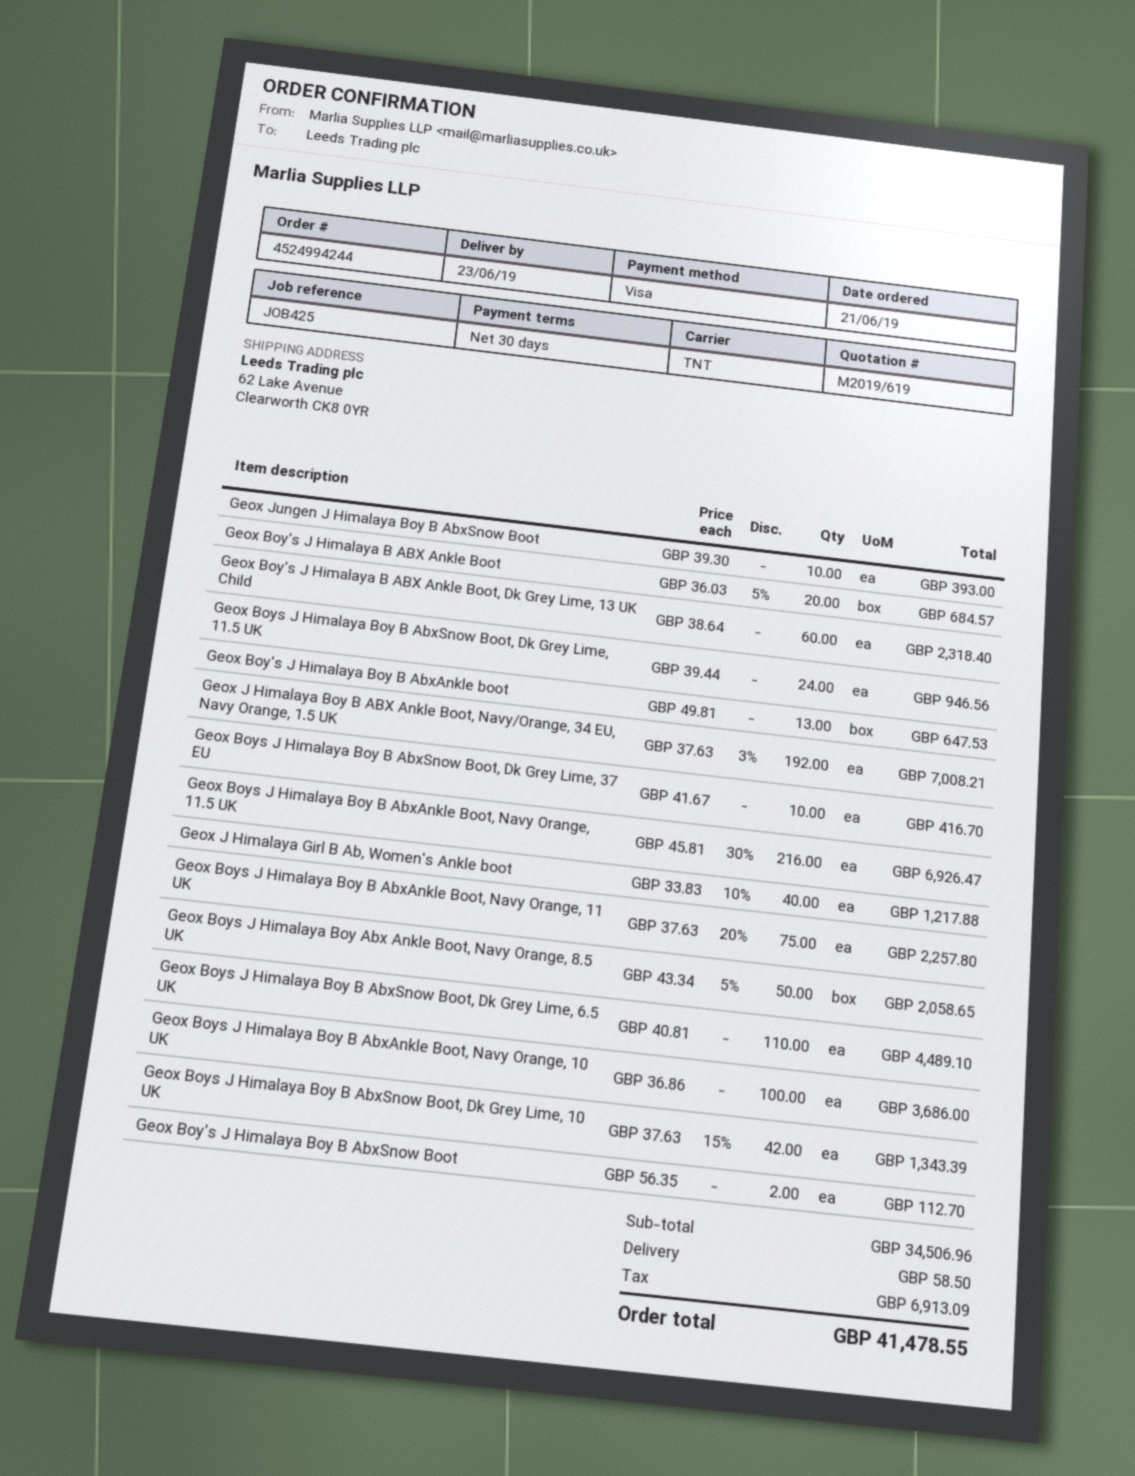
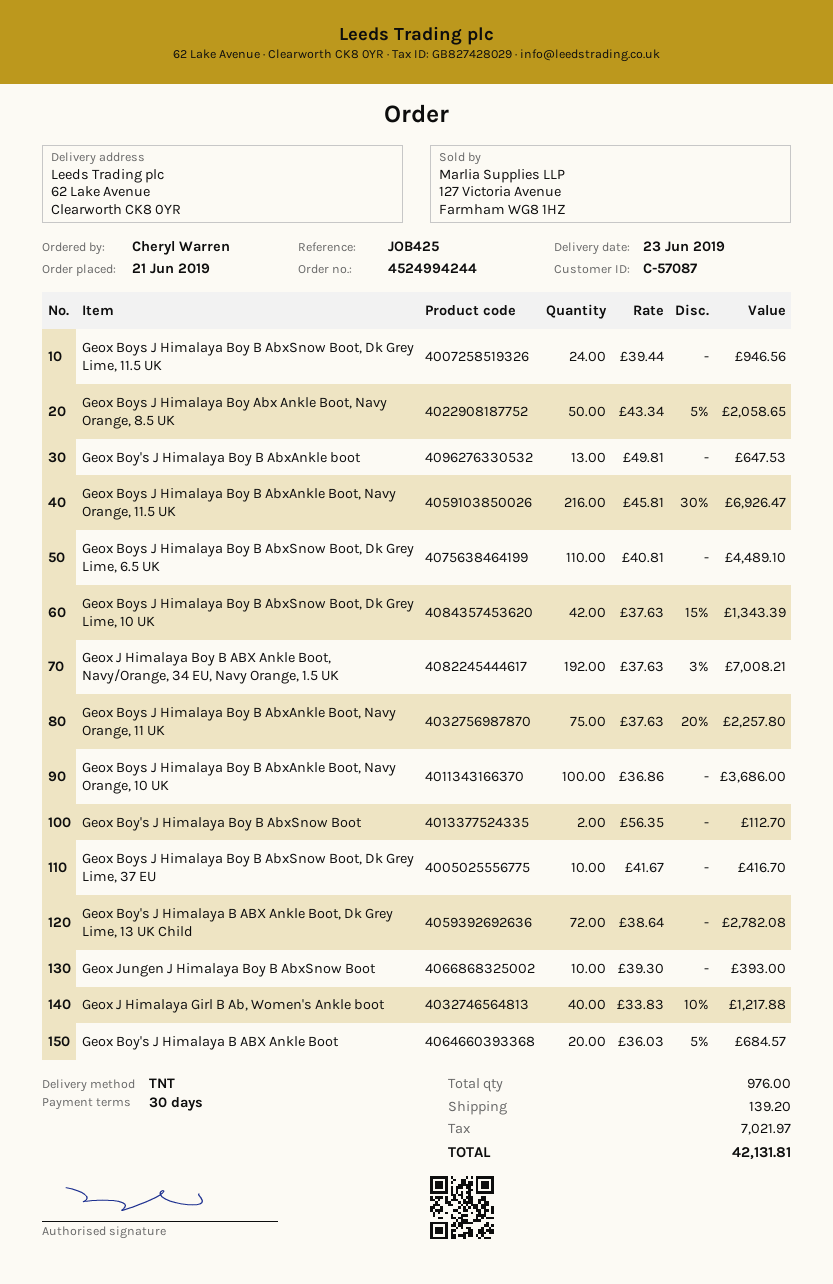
Geox Boy's J Himalaya B ABX Ankle Boot, Dk Grey Lime, 13 UK Child: 60 x 38.64 = 2318.40 -> 72 x 38.64 = 2782.08
shipping: 58.50 -> 139.20
tax: 6913.09 -> 7021.97
total: 41478.55 -> 42131.81

